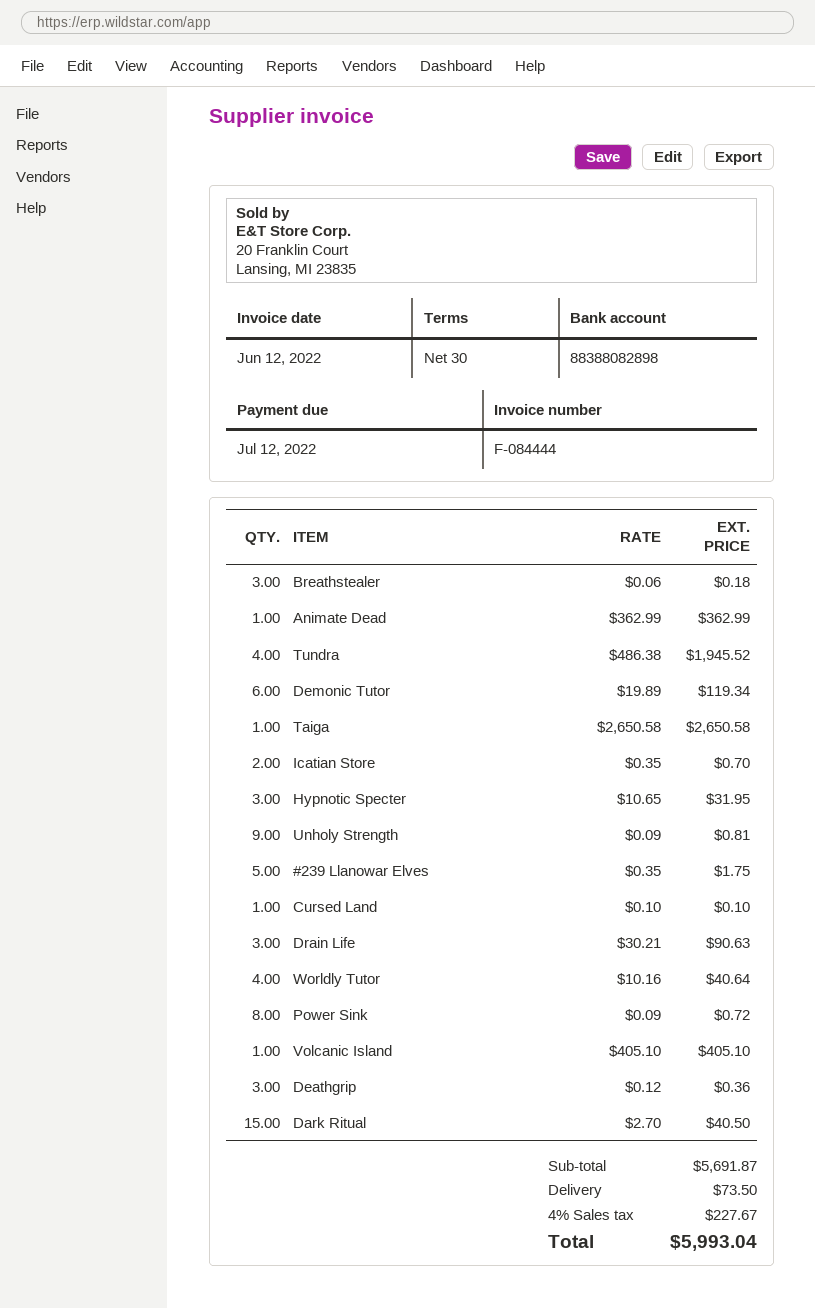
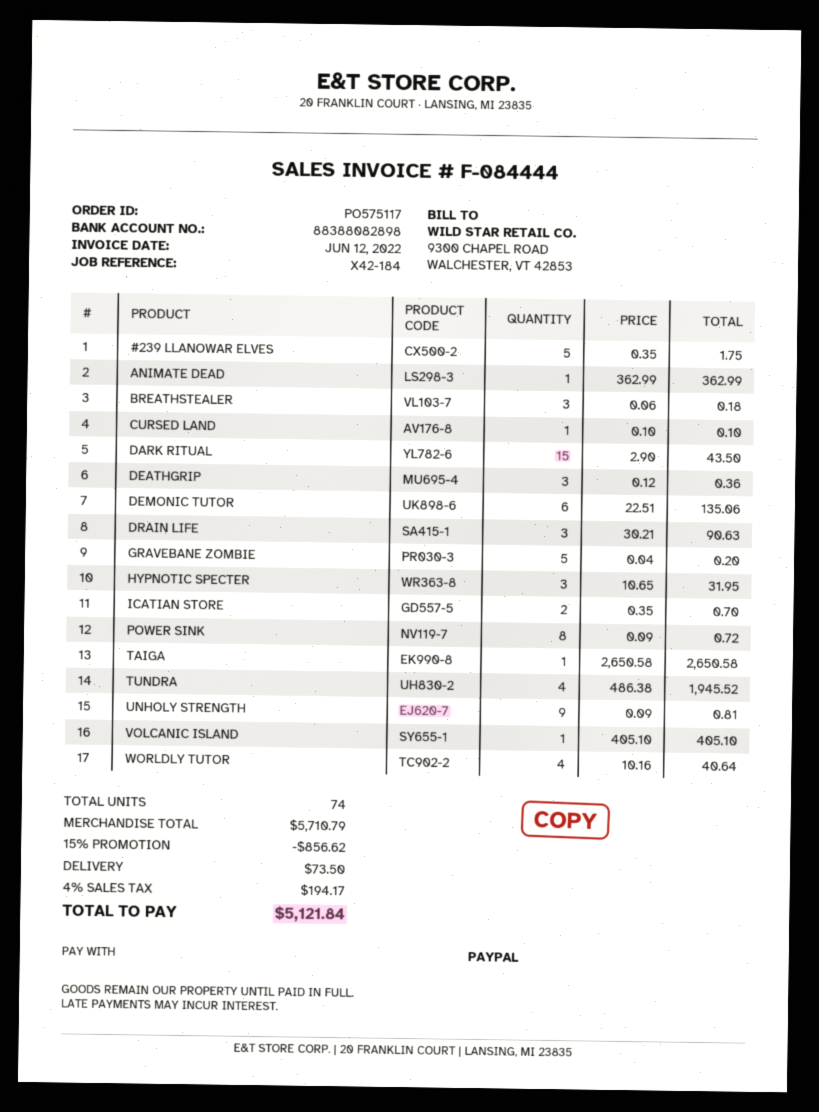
Demonic Tutor: 6 x 19.89 = 119.34 -> 6 x 22.51 = 135.06
Dark Ritual: 15 x 2.70 = 40.50 -> 15 x 2.90 = 43.50
GRAVEBANE ZOMBIE: none -> 5 x 0.04 = 0.20
subtotal: 5691.87 -> 5710.79
discount: none -> 15% = 856.62
tax: 4% = 227.67 -> 4% = 194.17
total: 5993.04 -> 5121.84

